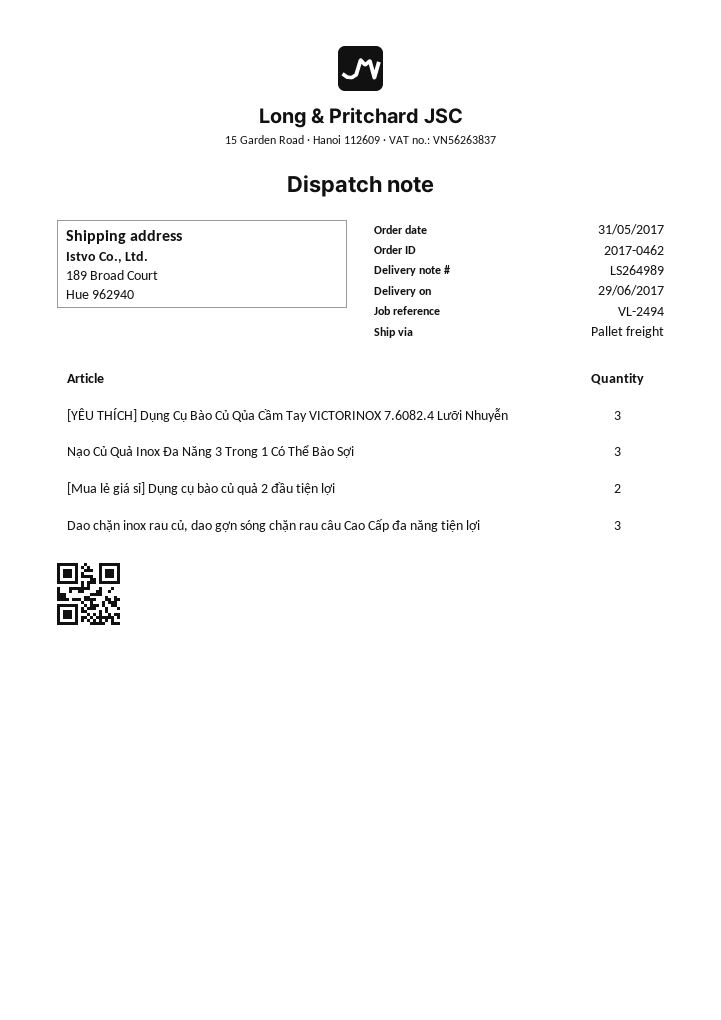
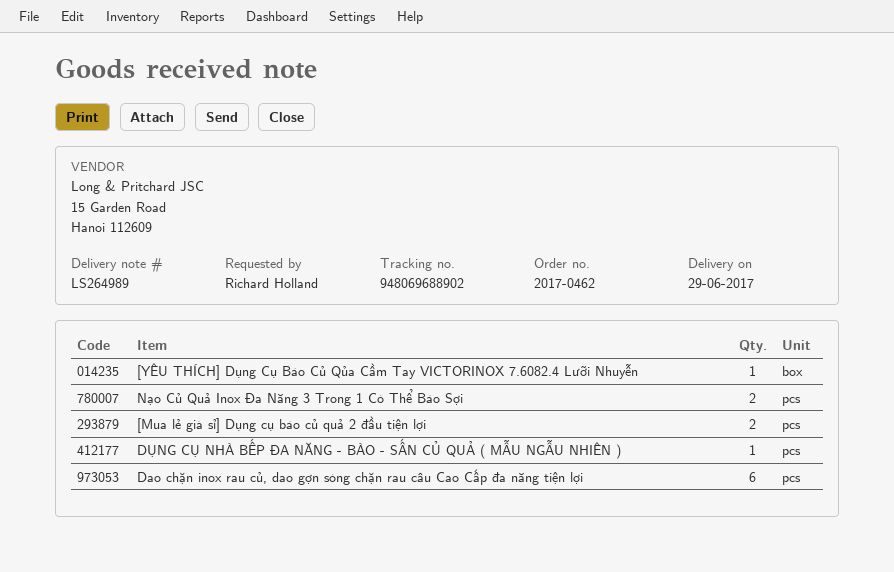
[YÊU THÍCH] Dụng Cụ Bào Củ Qủa Cầm Tay VICTORINOX 7.6082.4 Lưỡi Nhuyễn: 3 -> 1
Nạo Củ Quả Inox Đa Năng 3 Trong 1 Có Thể Bào Sợi: 3 -> 2
Dao chặn inox rau củ, dao gợn sóng chặn rau câu Cao Cấp đa năng tiện lợi: 3 -> 6
DỤNG CỤ NHÀ BẾP ĐA NĂNG - BÀO - SẤN CỦ QUẢ ( MẪU NGẪU NHIÊN ): none -> 1

